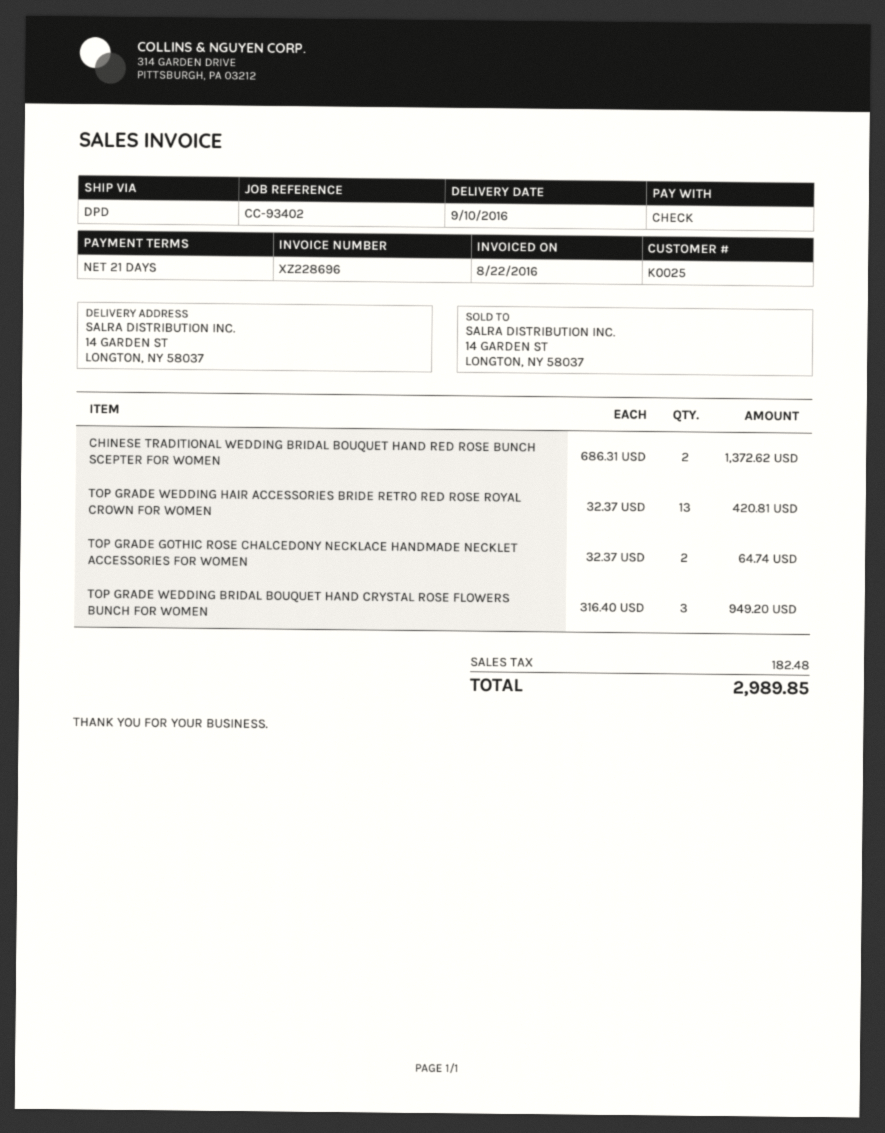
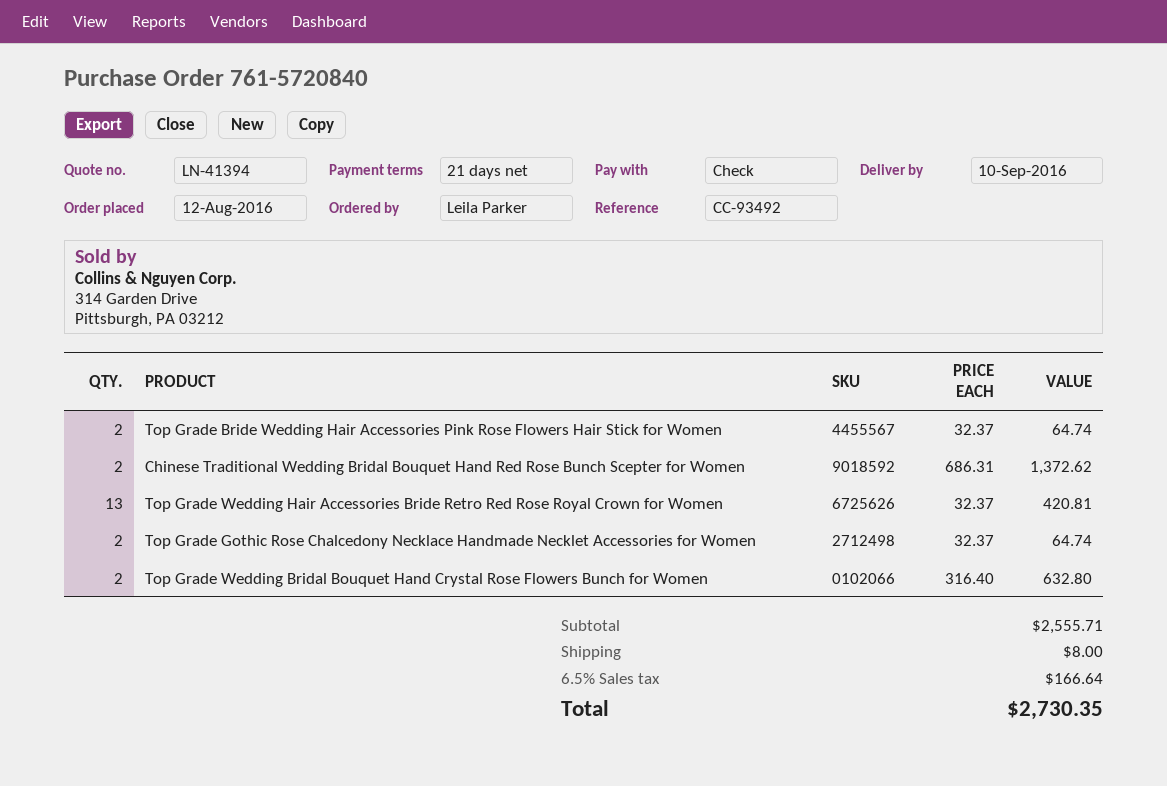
reference: CC-93402 -> CC-93492
TOP GRADE WEDDING BRIDAL BOUQUET HAND CRYSTAL ROSE FLOWERS BUNCH FOR WOMEN: 3 x 316.40 = 949.20 -> 2 x 316.40 = 632.80
Top Grade Bride Wedding Hair Accessories Pink Rose Flowers Hair Stick for Women: none -> 2 x 32.37 = 64.74
shipping: none -> 8.00
tax: 182.48 -> 166.64
total: 2989.85 -> 2730.35

